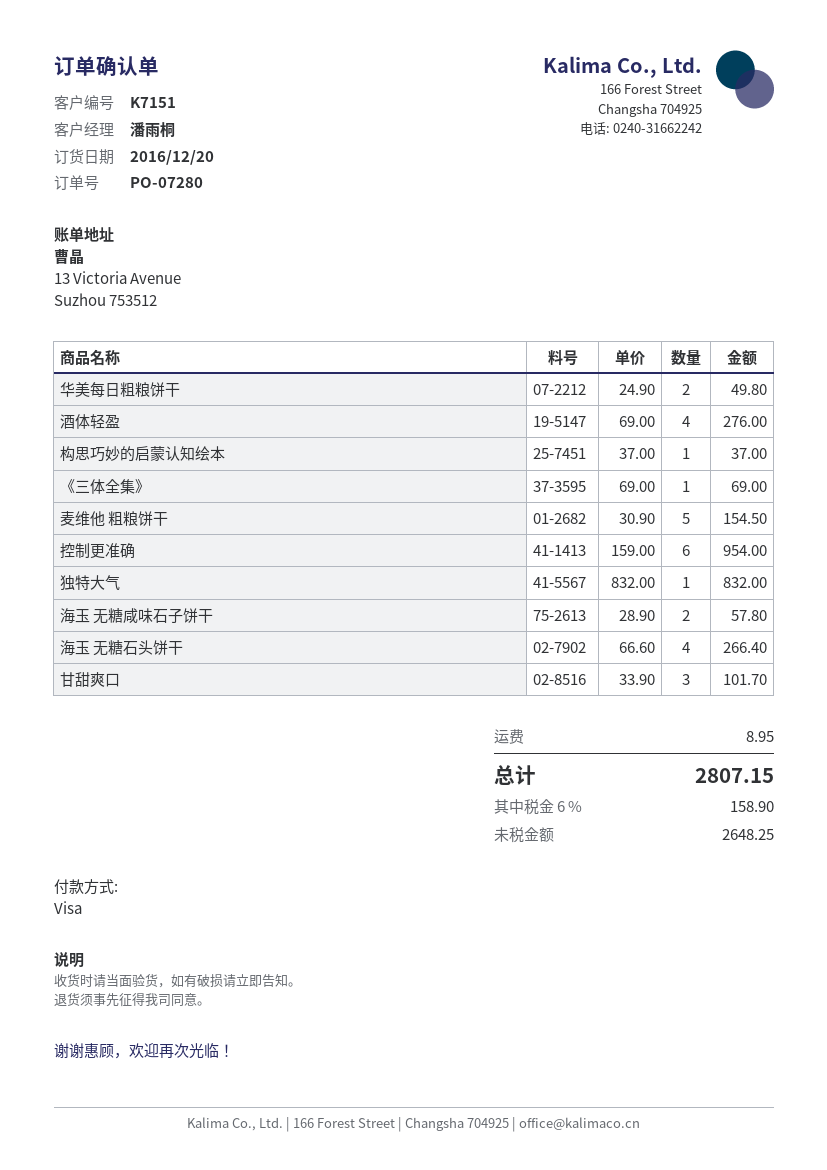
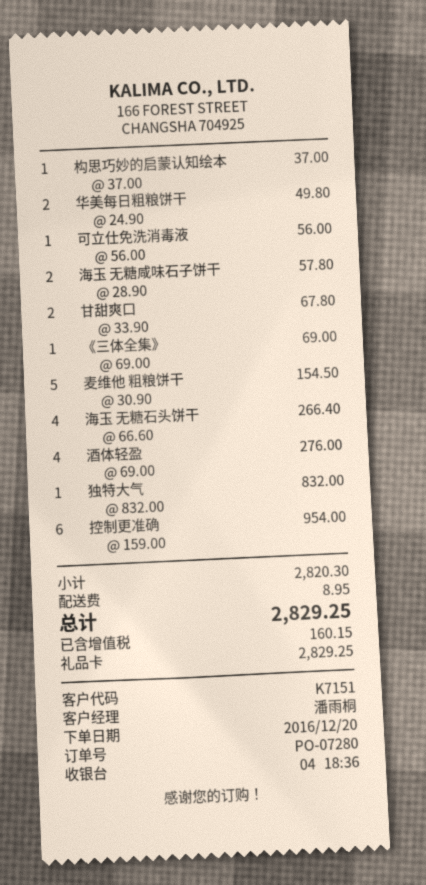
payment method: Visa -> gift card
甘甜爽口: 3 x 33.90 = 101.70 -> 2 x 33.90 = 67.80
可立仕免洗消毒液: none -> 1 x 56.00 = 56.00
tax: 158.90 -> 160.15
total: 2807.15 -> 2829.25

